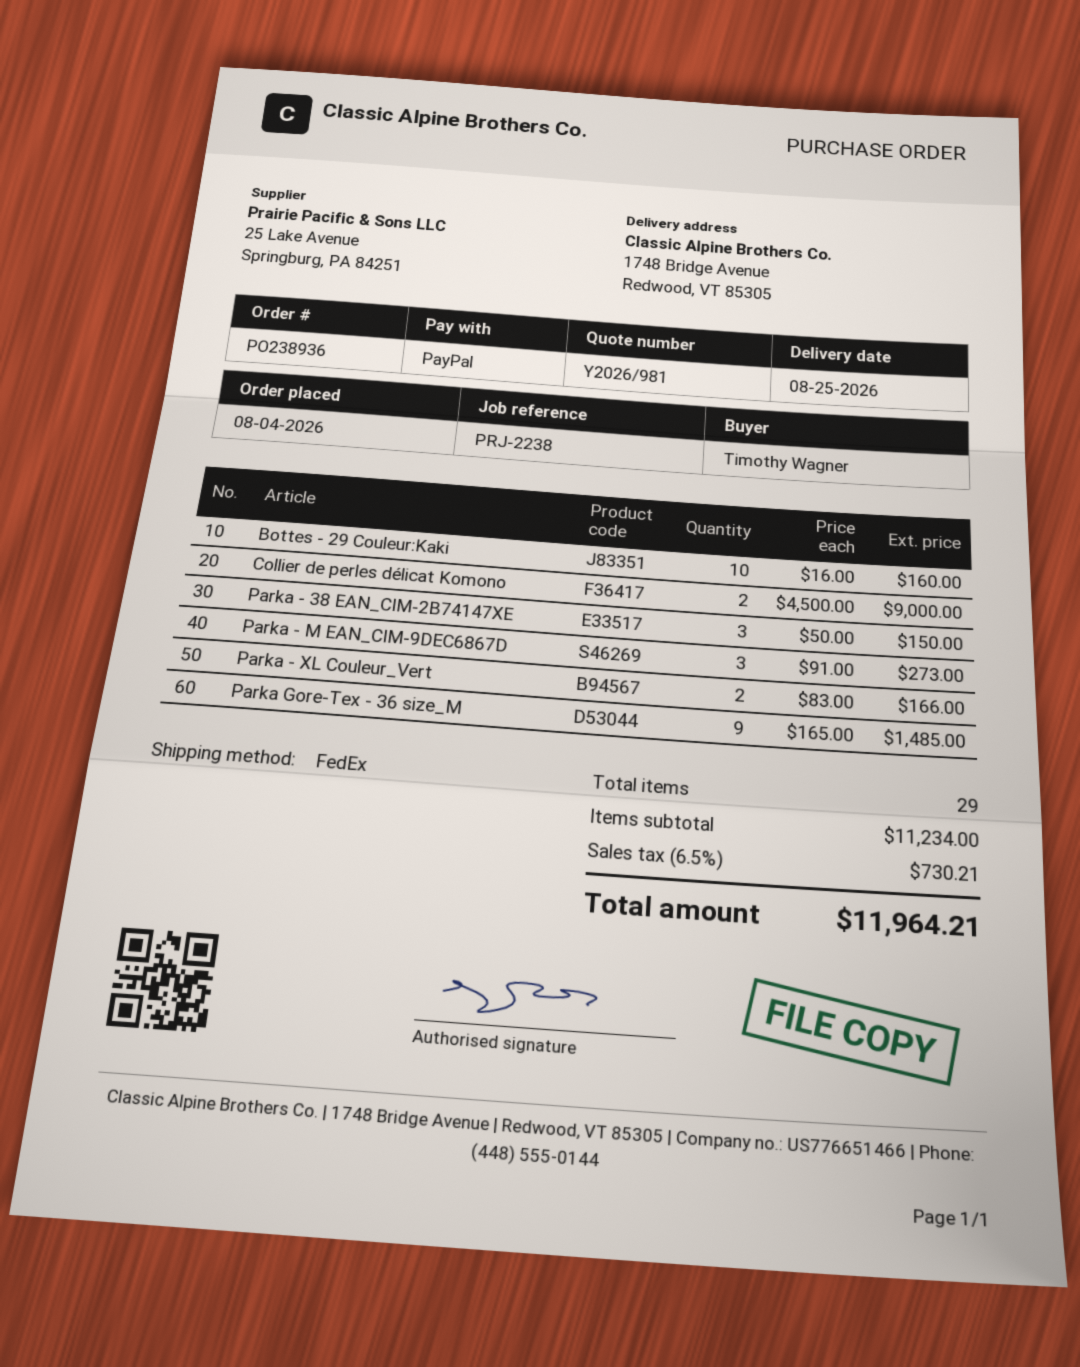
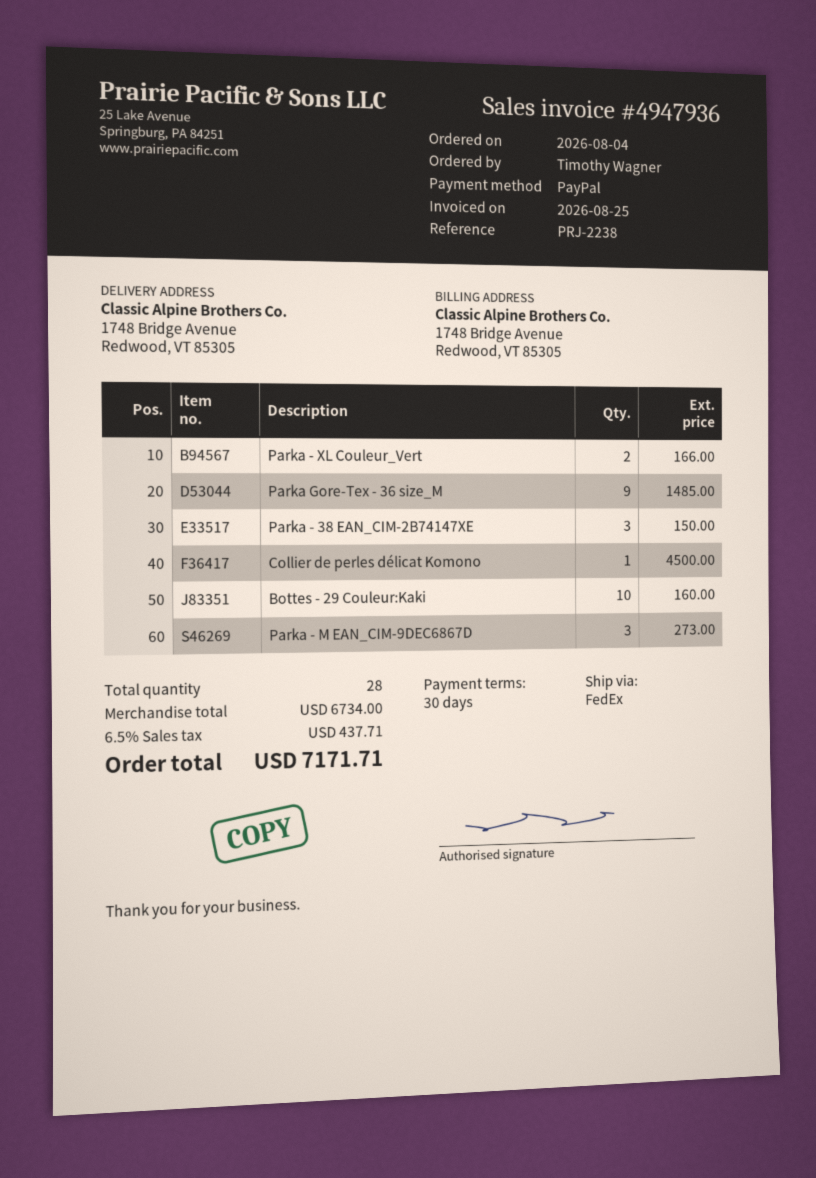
Collier de perles délicat Komono: 2 for 9000.00 -> 1 for 4500.00
total quantity: 29 -> 28
subtotal: 11234.00 -> 6734.00
tax: 6.5% = 730.21 -> 6.5% = 437.71
total: 11964.21 -> 7171.71

